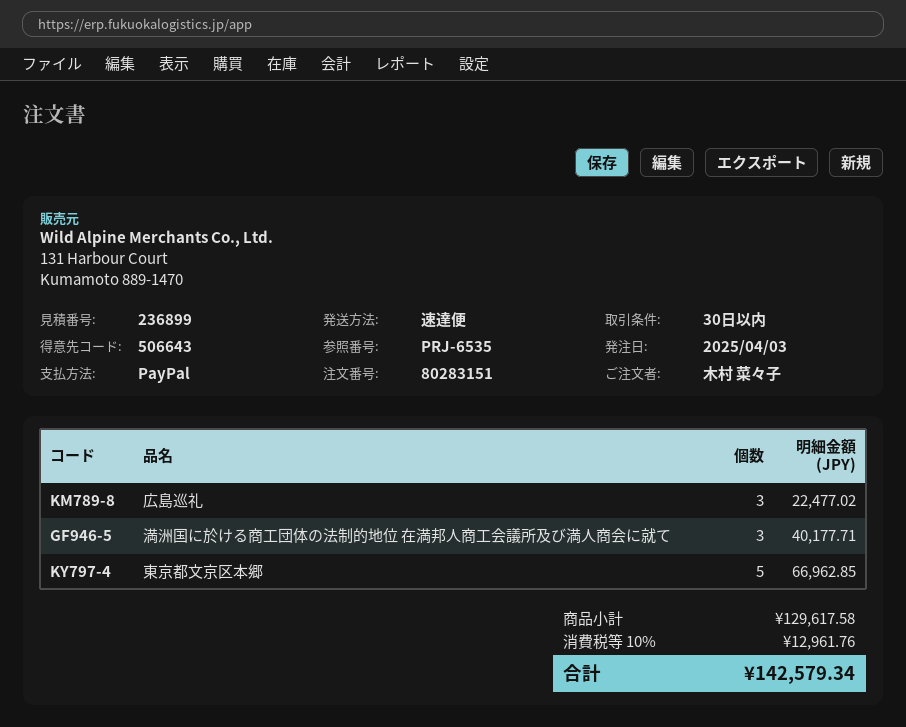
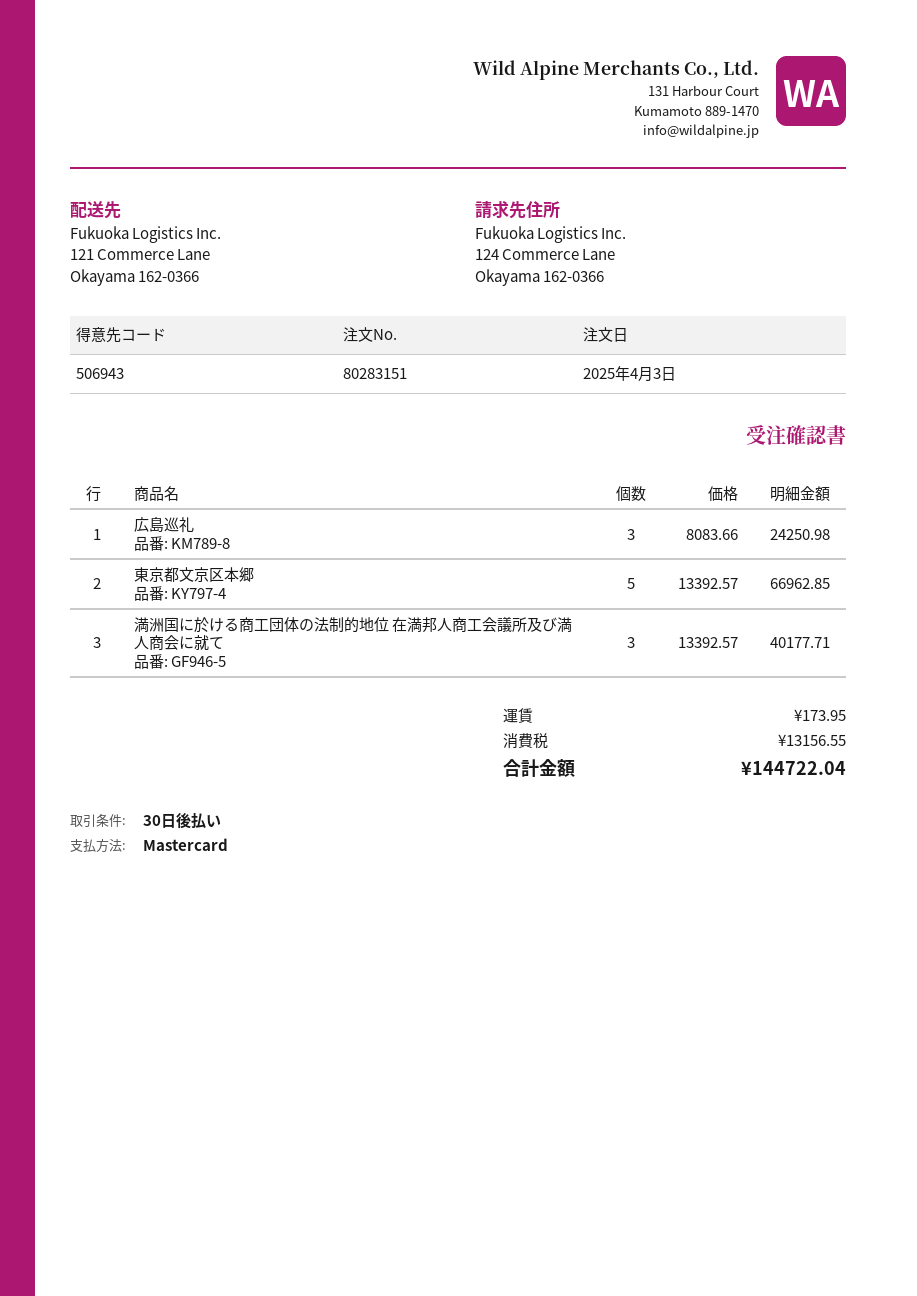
customer number: 506643 -> 506943
payment method: PayPal -> Mastercard
広島巡礼: 3 for 22477.02 -> 3 for 24250.98
shipping: none -> 173.95
tax: 12961.76 -> 13156.55
total: 142579.34 -> 144722.04

